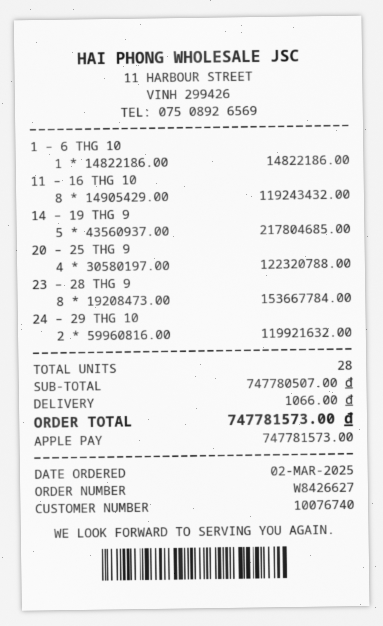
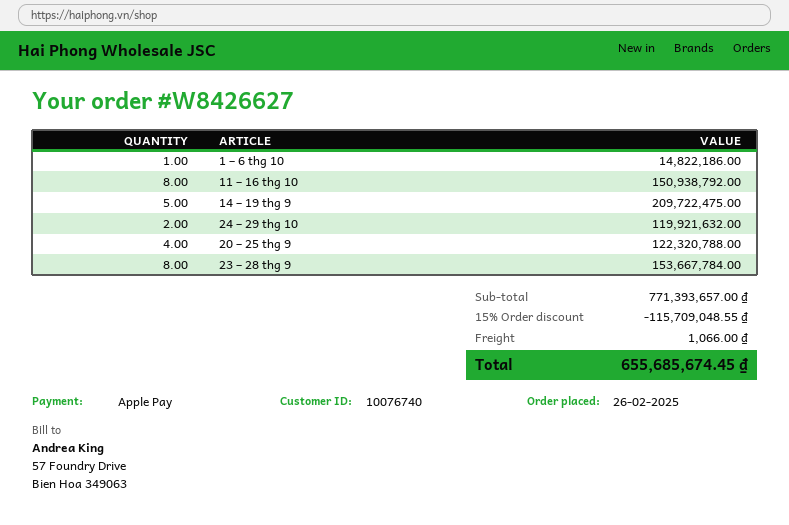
order date: 2025-03-02 -> 2025-02-26
11 – 16 THG 10: 8 for 119243432.00 -> 8 for 150938792.00
14 – 19 THG 9: 5 for 217804685.00 -> 5 for 209722475.00
subtotal: 747780507.00 -> 771393657.00
discount: none -> 15% = 115709048.55
total: 747781573.00 -> 655685674.45

